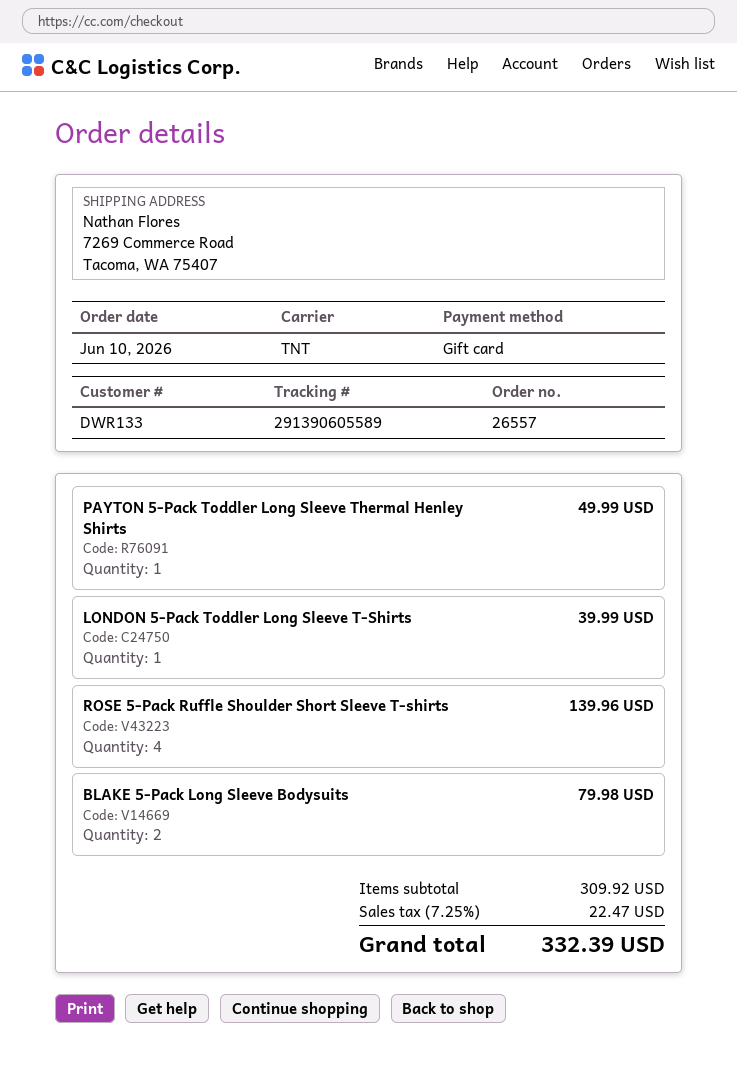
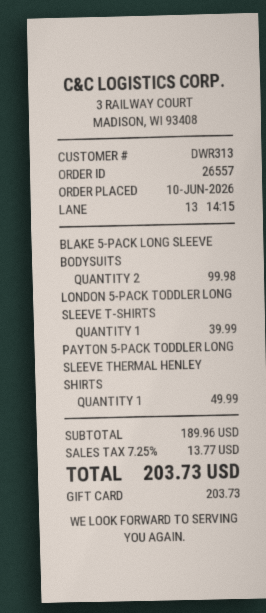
customer number: DWR133 -> DWR313
ROSE 5-Pack Ruffle Shoulder Short Sleeve T-shirts: 4 for 139.96 -> none
BLAKE 5-Pack Long Sleeve Bodysuits: 2 for 79.98 -> 2 for 99.98
subtotal: 309.92 -> 189.96
tax: 7.25% = 22.47 -> 7.25% = 13.77
total: 332.39 -> 203.73

